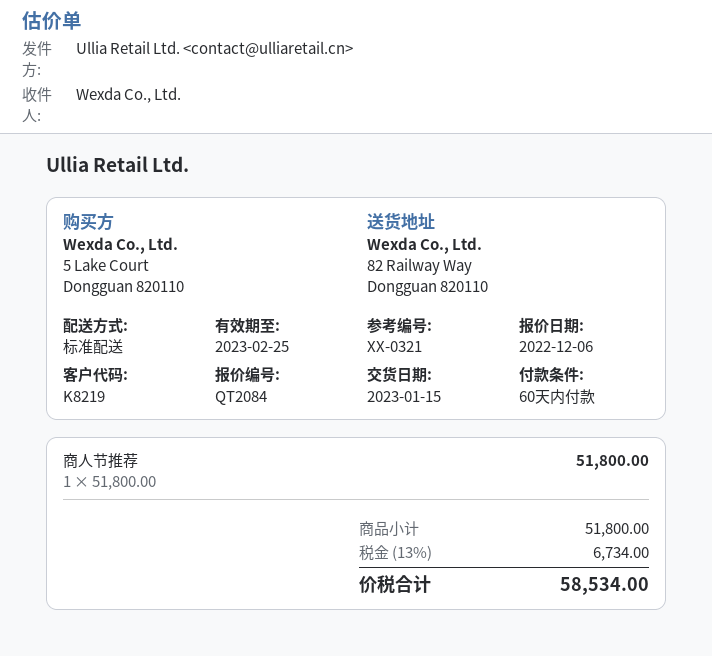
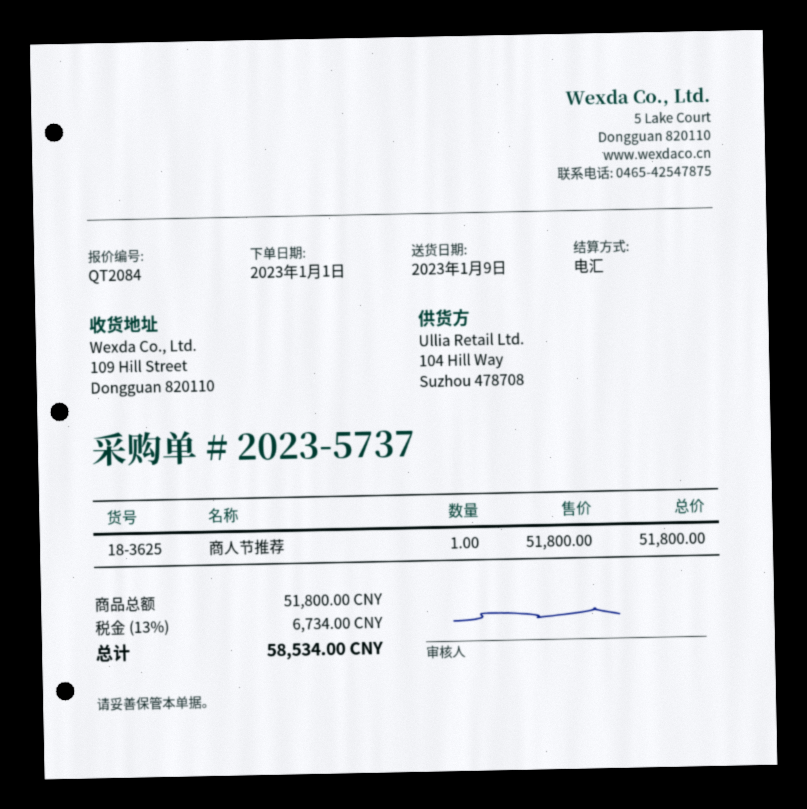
delivery date: 2023-01-15 -> 2023-01-09
ship to: 82 Railway Way, Dongguan 820110 -> 109 Hill Street, Dongguan 820110

